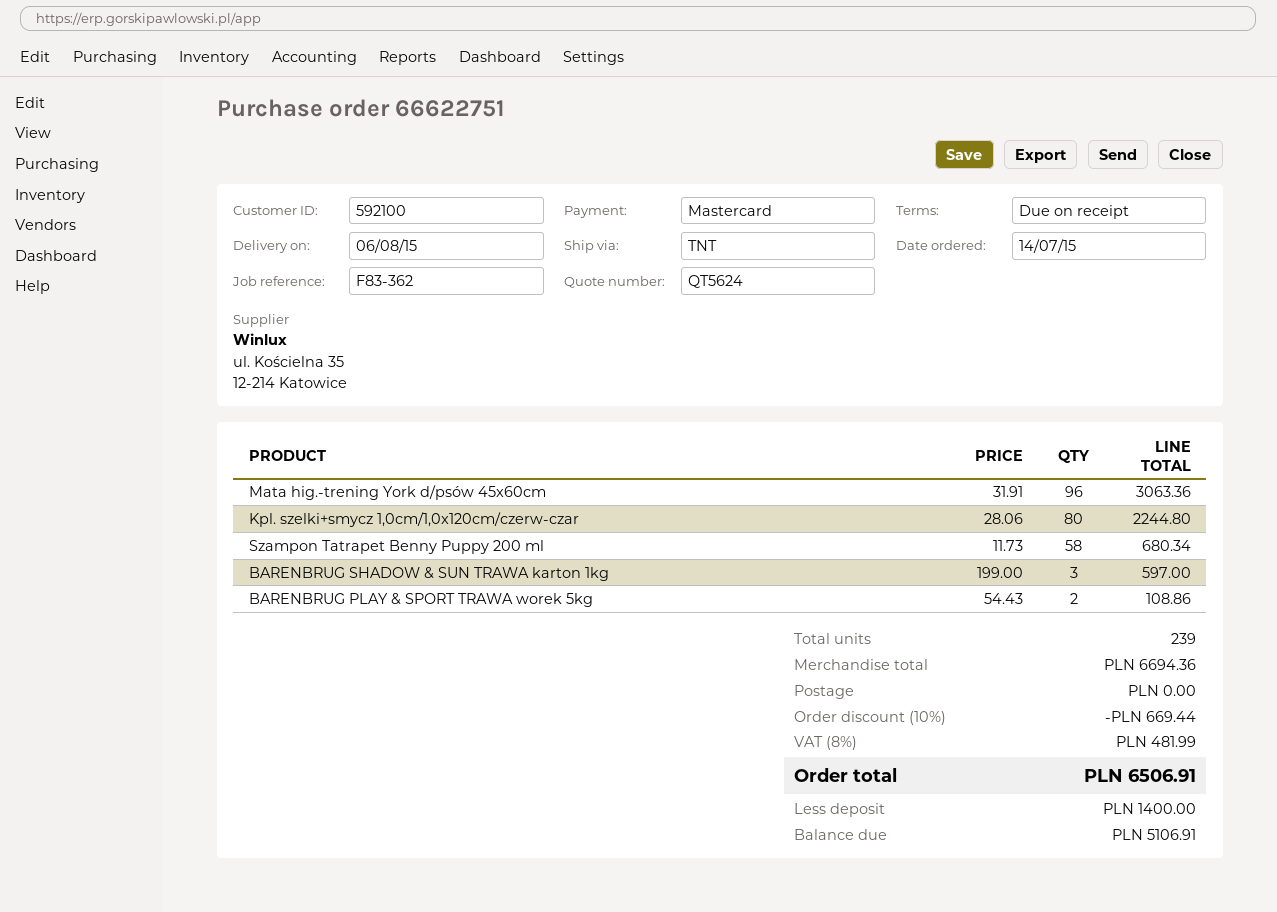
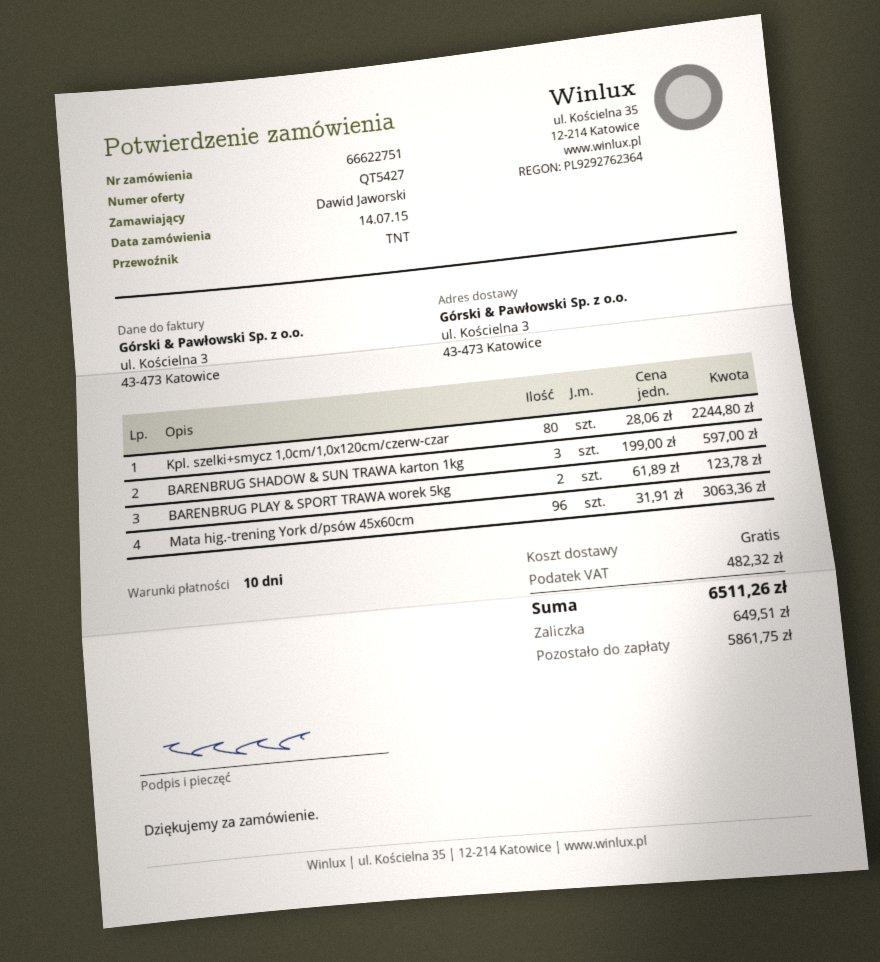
quote number: QT5624 -> QT5427
payment terms: on receipt -> 10 days
Szampon Tatrapet Benny Puppy 200 ml: 58 x 11.73 = 680.34 -> none
BARENBRUG PLAY & SPORT TRAWA worek 5kg: 2 x 54.43 = 108.86 -> 2 x 61.89 = 123.78
discount: 10% = 669.44 -> none
tax: 481.99 -> 482.32
total: 6506.91 -> 6511.26
deposit: 1400.00 -> 649.51
balance: 5106.91 -> 5861.75

